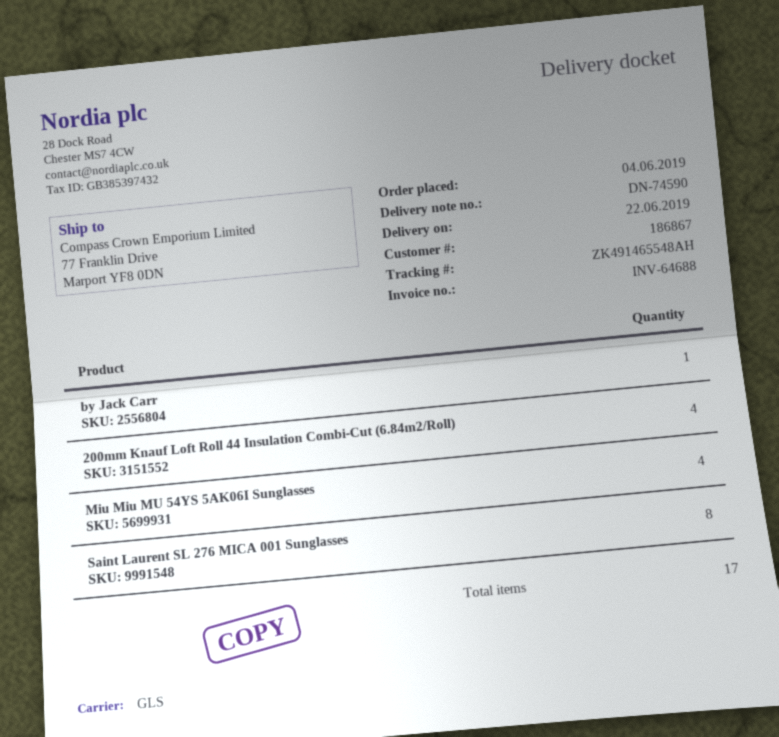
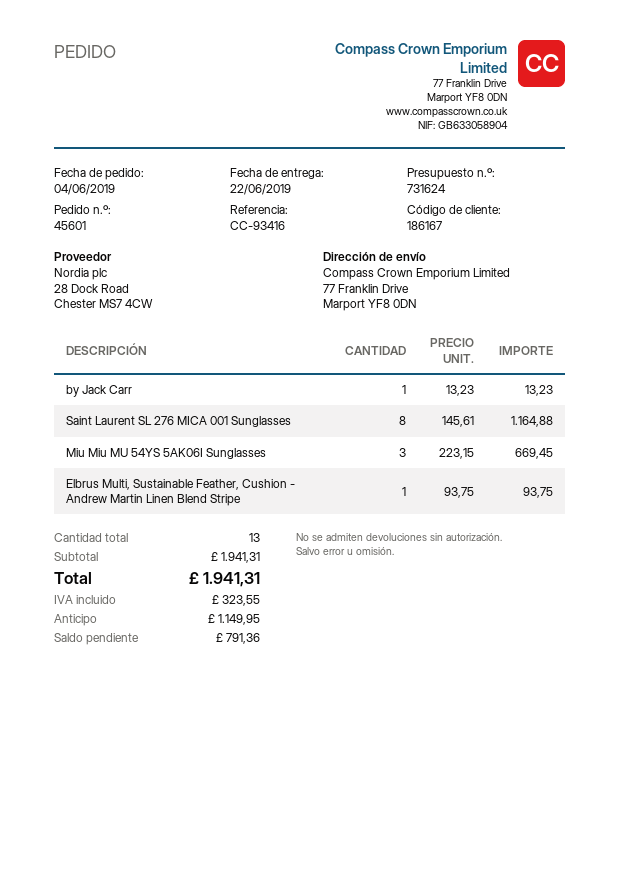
customer number: 186867 -> 186167
200mm Knauf Loft Roll 44 Insulation Combi-Cut (6.84m2/Roll): 4 -> none
Miu Miu MU 54YS 5AK06I Sunglasses: 4 -> 3
Elbrus Multi, Sustainable Feather, Cushion - Andrew Martin Linen Blend Stripe: none -> 1
total quantity: 17 -> 13

